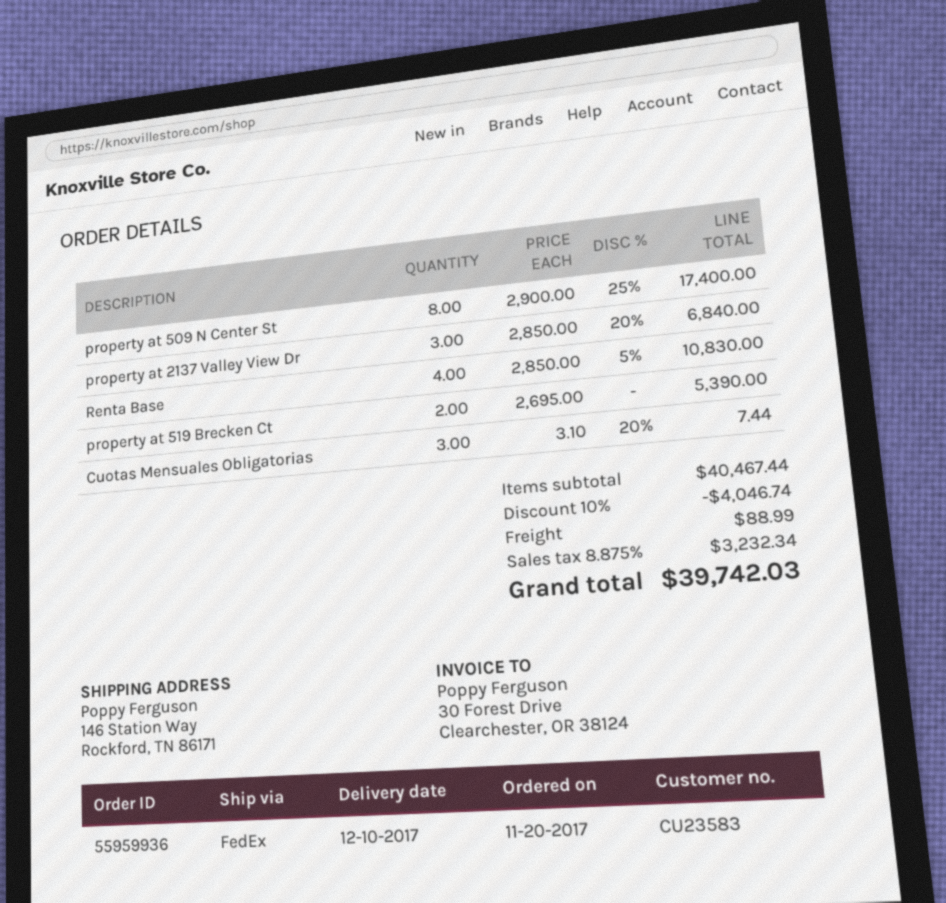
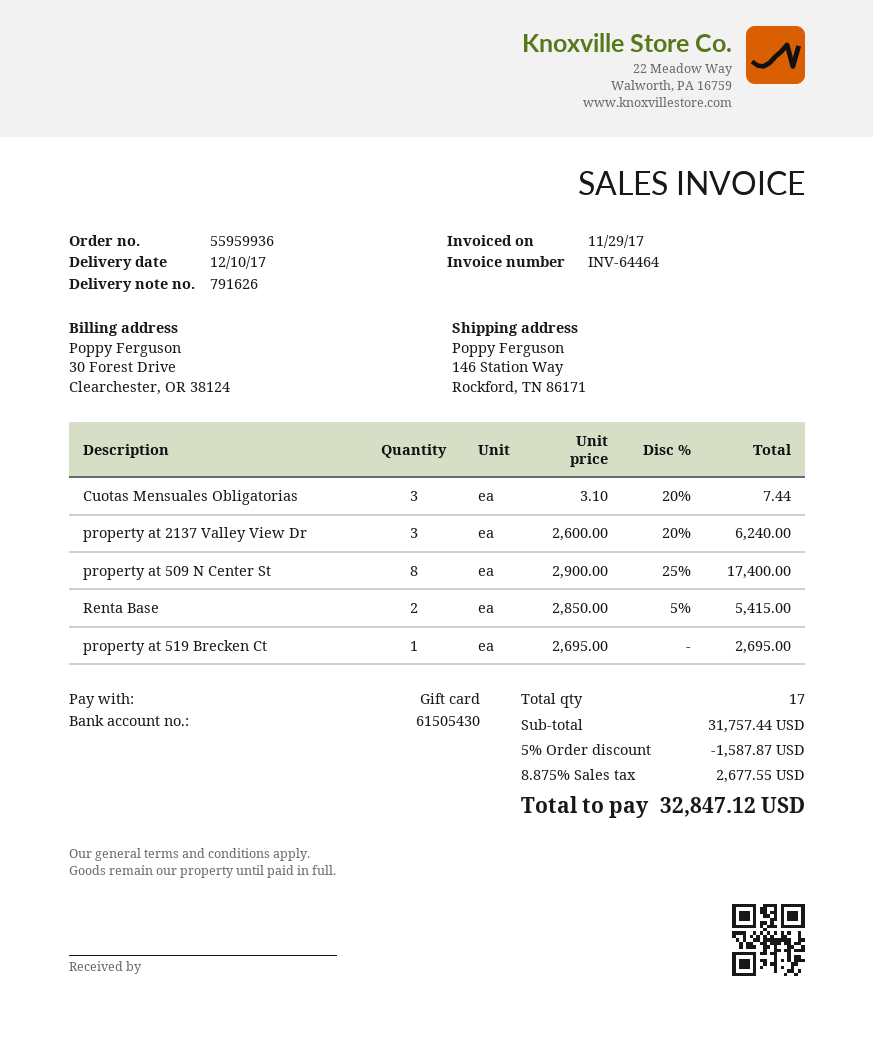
property at 2137 Valley View Dr: 3 x 2850.00 - 20% = 6840.00 -> 3 x 2600.00 - 20% = 6240.00
Renta Base: 4 x 2850.00 - 5% = 10830.00 -> 2 x 2850.00 - 5% = 5415.00
property at 519 Brecken Ct: 2 x 2695.00 = 5390.00 -> 1 x 2695.00 = 2695.00
subtotal: 40467.44 -> 31757.44
discount: 10% = 4046.74 -> 5% = 1587.87
shipping: 88.99 -> none
tax: 8.875% = 3232.34 -> 8.875% = 2677.55
total: 39742.03 -> 32847.12

